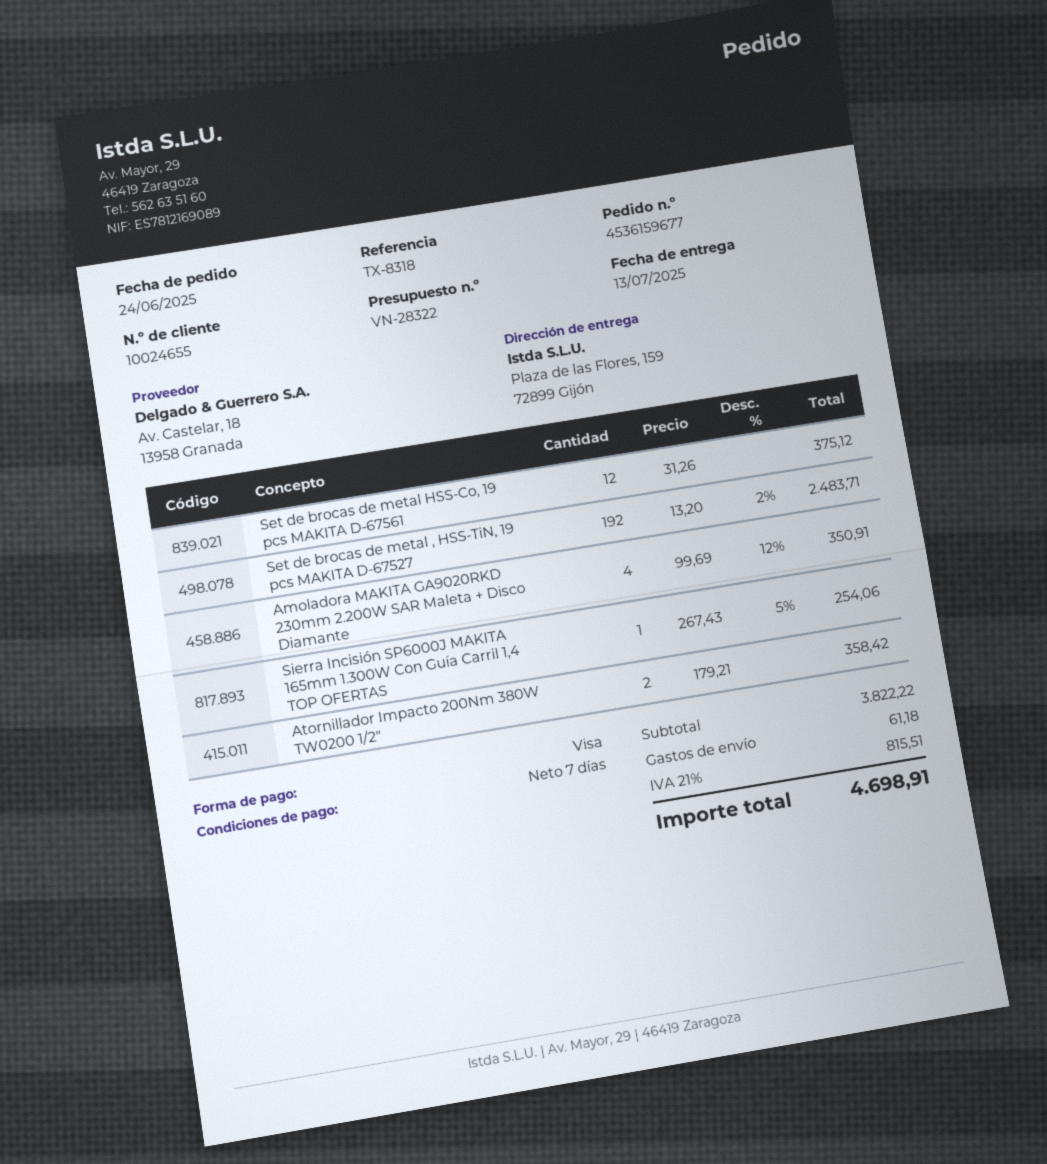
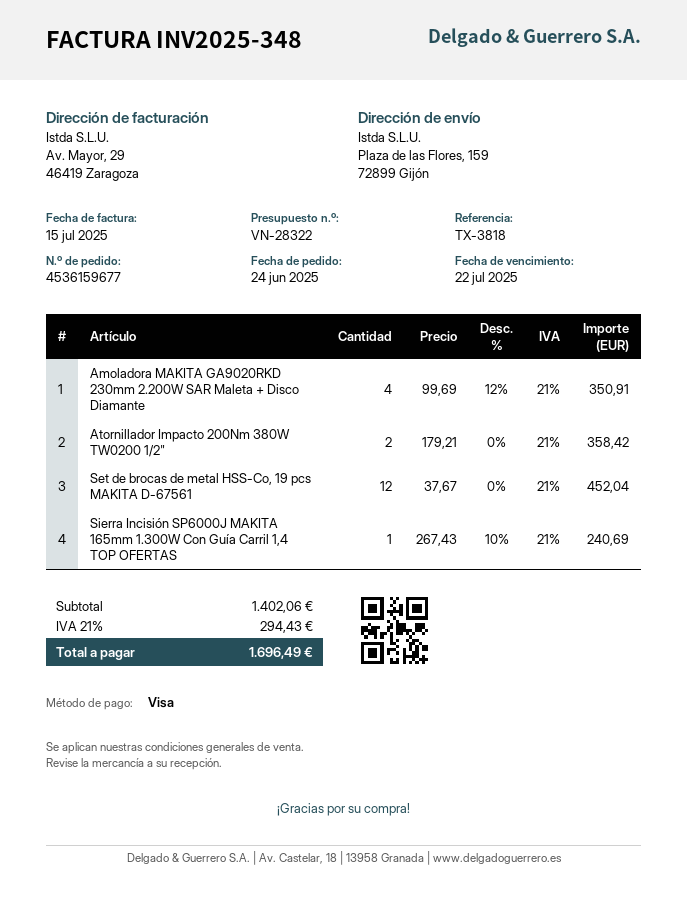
reference: TX-8318 -> TX-3818
Set de brocas de metal HSS-Co, 19 pcs MAKITA D-67561: 12 x 31.26 = 375.12 -> 12 x 37.67 = 452.04
Set de brocas de metal , HSS-TiN, 19 pcs MAKITA D-67527: 192 x 13.20 - 2% = 2483.71 -> none
Sierra Incisión SP6000J MAKITA 165mm 1.300W Con Guía Carril 1,4 TOP OFERTAS: 1 x 267.43 - 5% = 254.06 -> 1 x 267.43 - 10% = 240.69
subtotal: 3822.22 -> 1402.06
shipping: 61.18 -> none
tax: 21% = 815.51 -> 21% = 294.43
total: 4698.91 -> 1696.49

